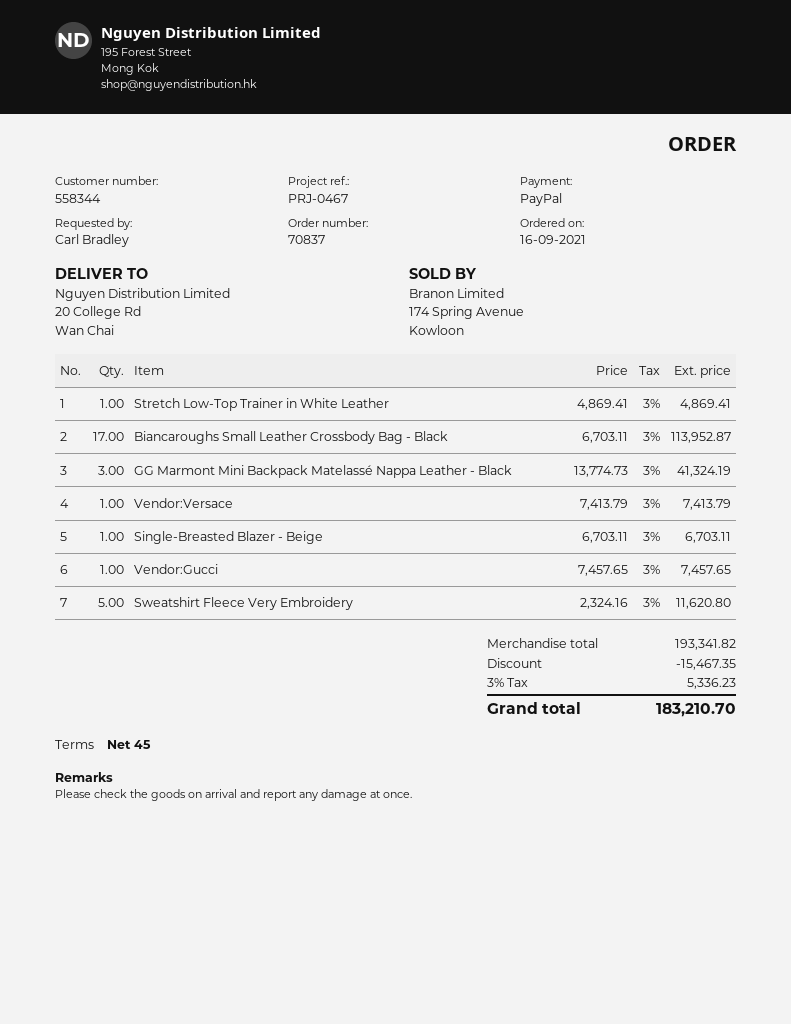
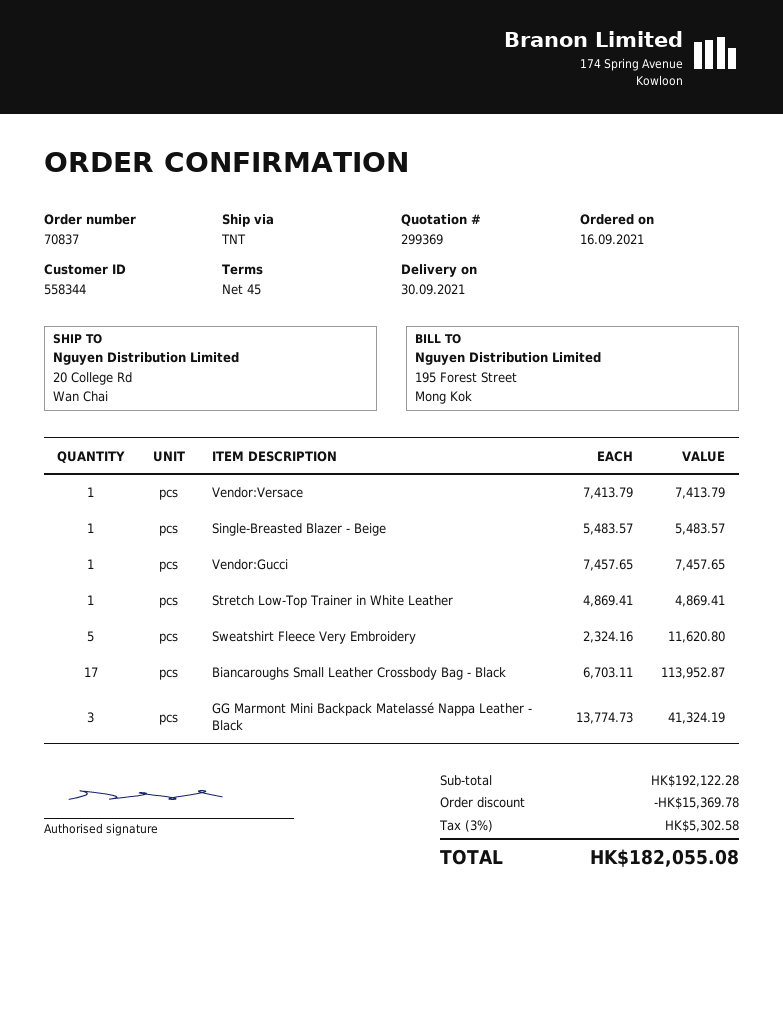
Single-Breasted Blazer - Beige: 1 x 6703.11 = 6703.11 -> 1 x 5483.57 = 5483.57
subtotal: 193341.82 -> 192122.28
discount: 15467.35 -> 15369.78
tax: 3% = 5336.23 -> 3% = 5302.58
total: 183210.70 -> 182055.08

